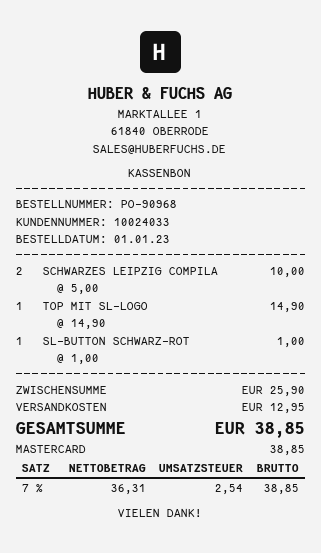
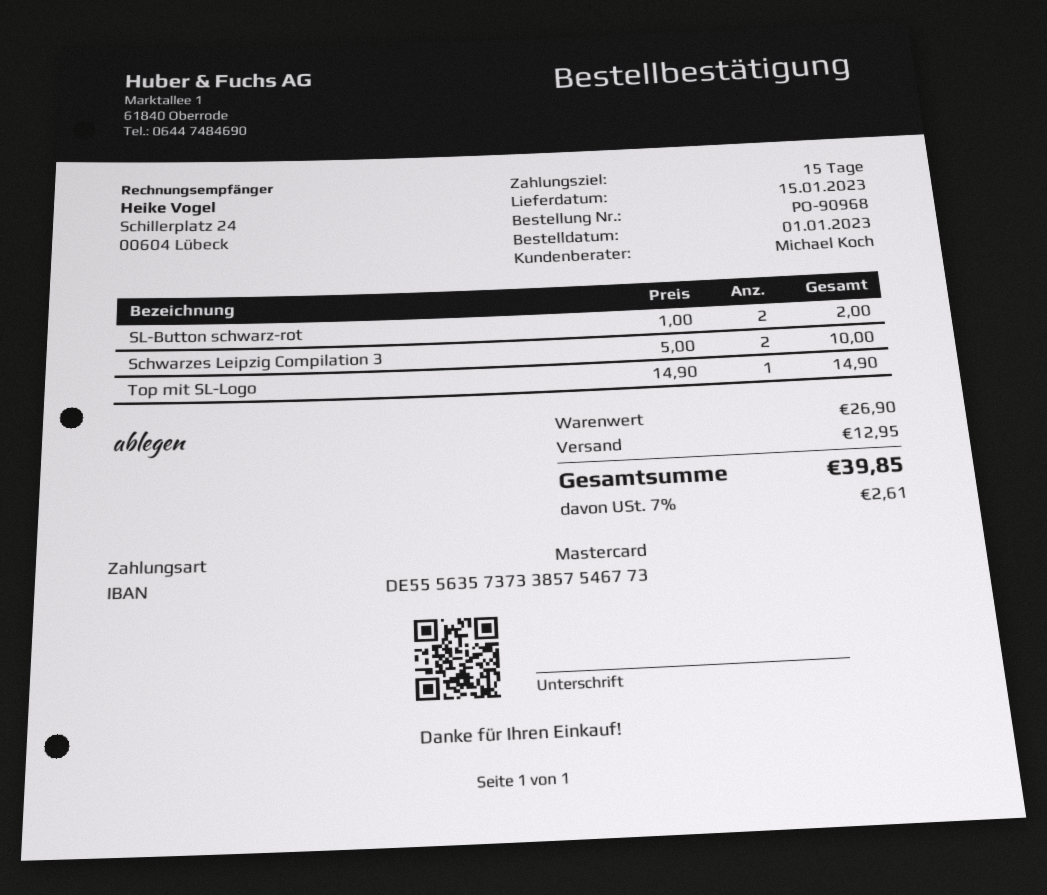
SL-BUTTON SCHWARZ-ROT: 1 x 1.00 = 1.00 -> 2 x 1.00 = 2.00
subtotal: 25.90 -> 26.90
tax: 7% = 2.54 -> 7% = 2.61
total: 38.85 -> 39.85

